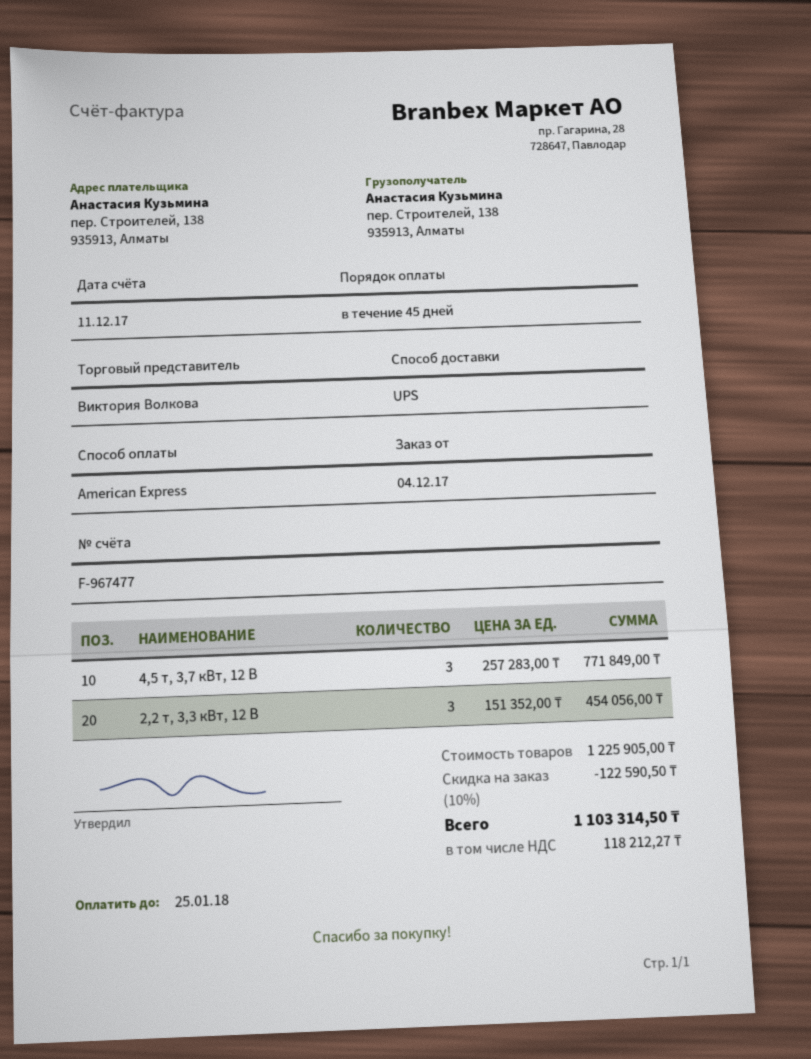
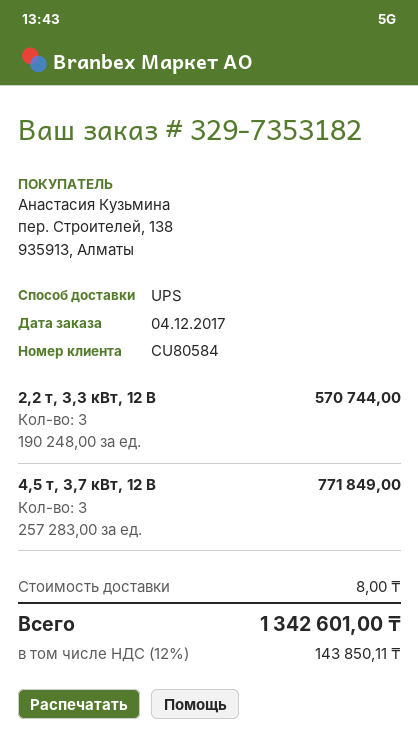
2,2 т, 3,3 кВт, 12 В: 3 x 151352.00 = 454056.00 -> 3 x 190248.00 = 570744.00
discount: 10% = 122590.50 -> none
shipping: none -> 8.00
tax: 118212.27 -> 143850.11
total: 1103314.50 -> 1342601.00

